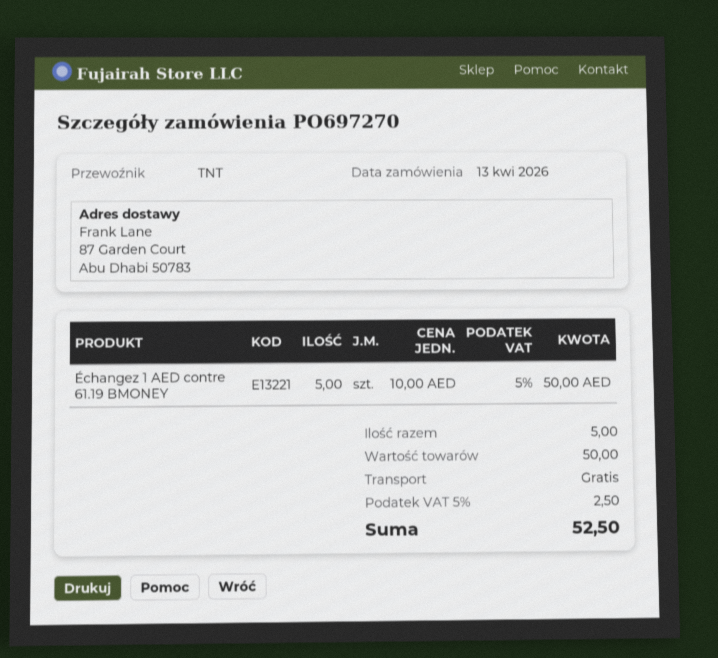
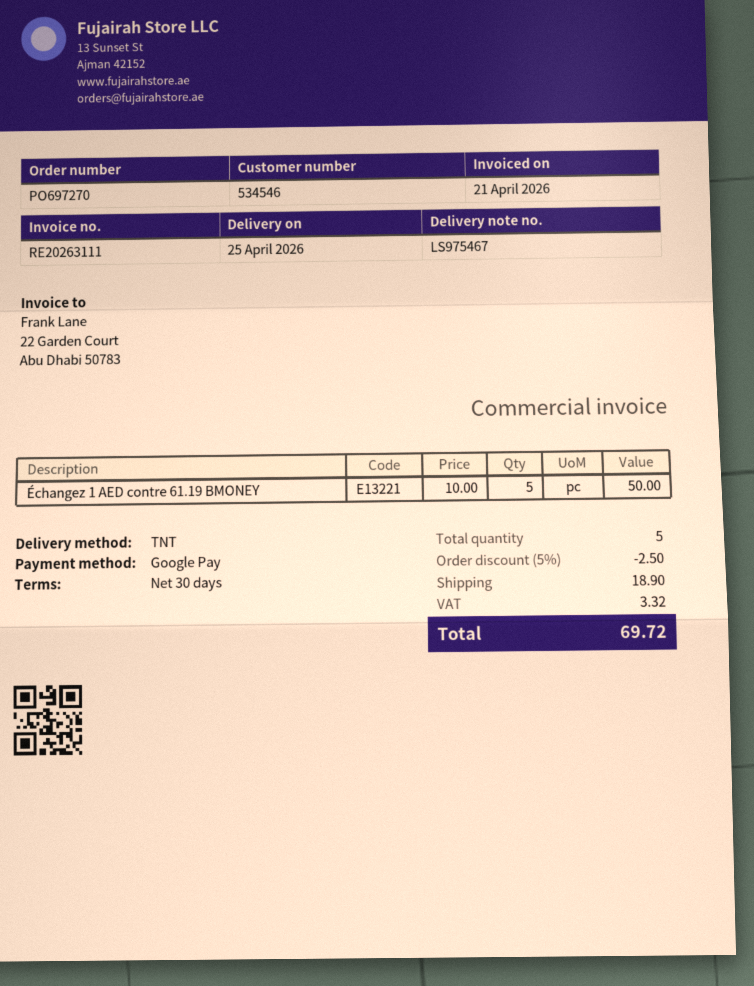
discount: none -> 5% = 2.50
shipping: 0.00 -> 18.90
tax: 2.50 -> 3.32
total: 52.50 -> 69.72

